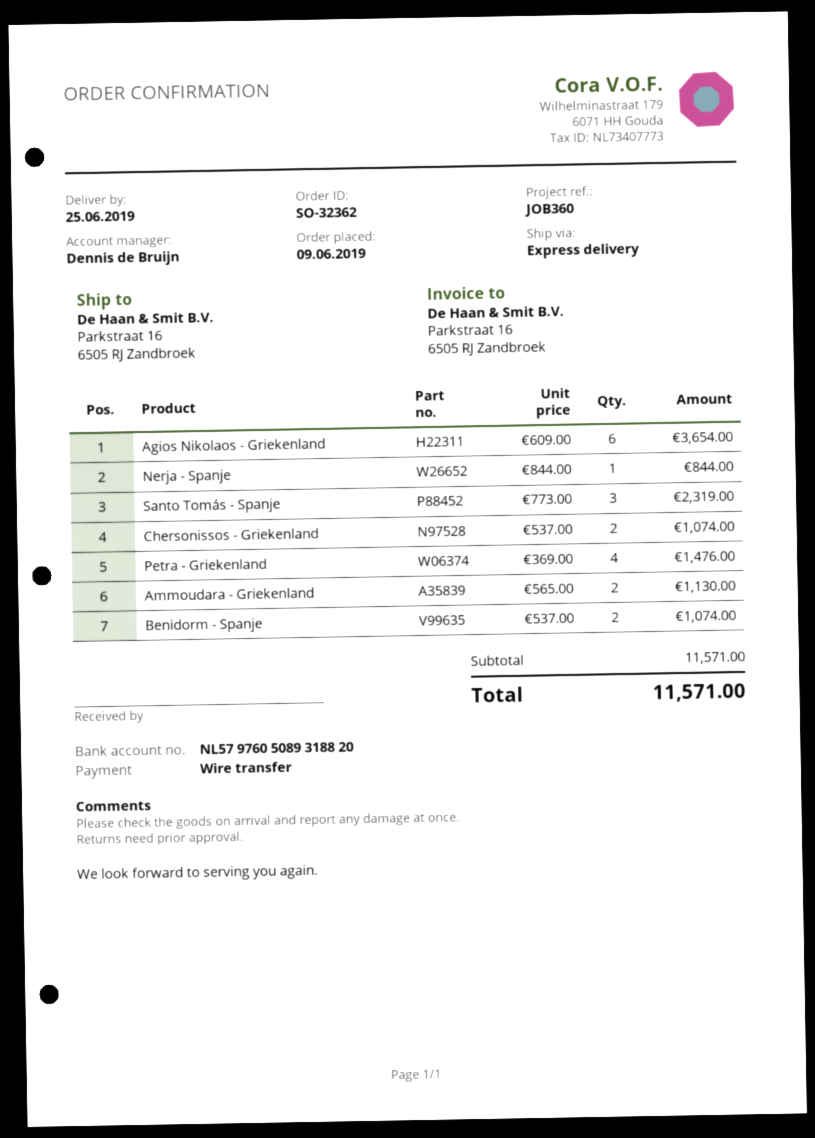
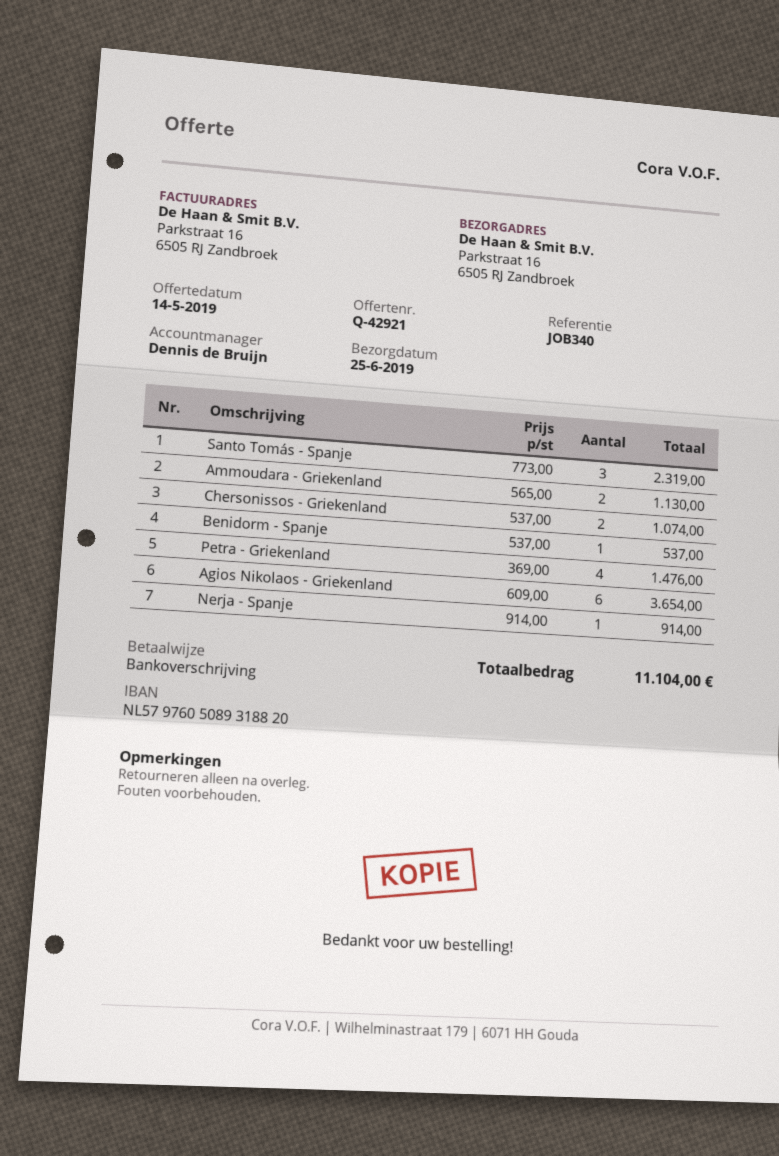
reference: JOB360 -> JOB340
Nerja - Spanje: 1 x 844.00 = 844.00 -> 1 x 914.00 = 914.00
Benidorm - Spanje: 2 x 537.00 = 1074.00 -> 1 x 537.00 = 537.00
total: 11571.00 -> 11104.00

